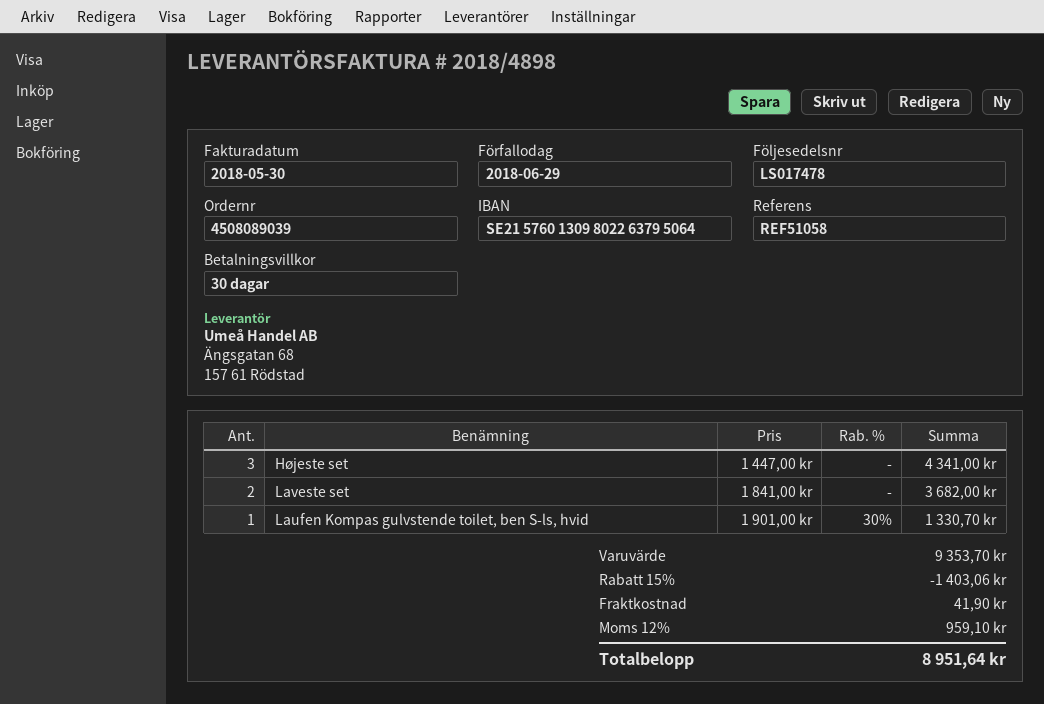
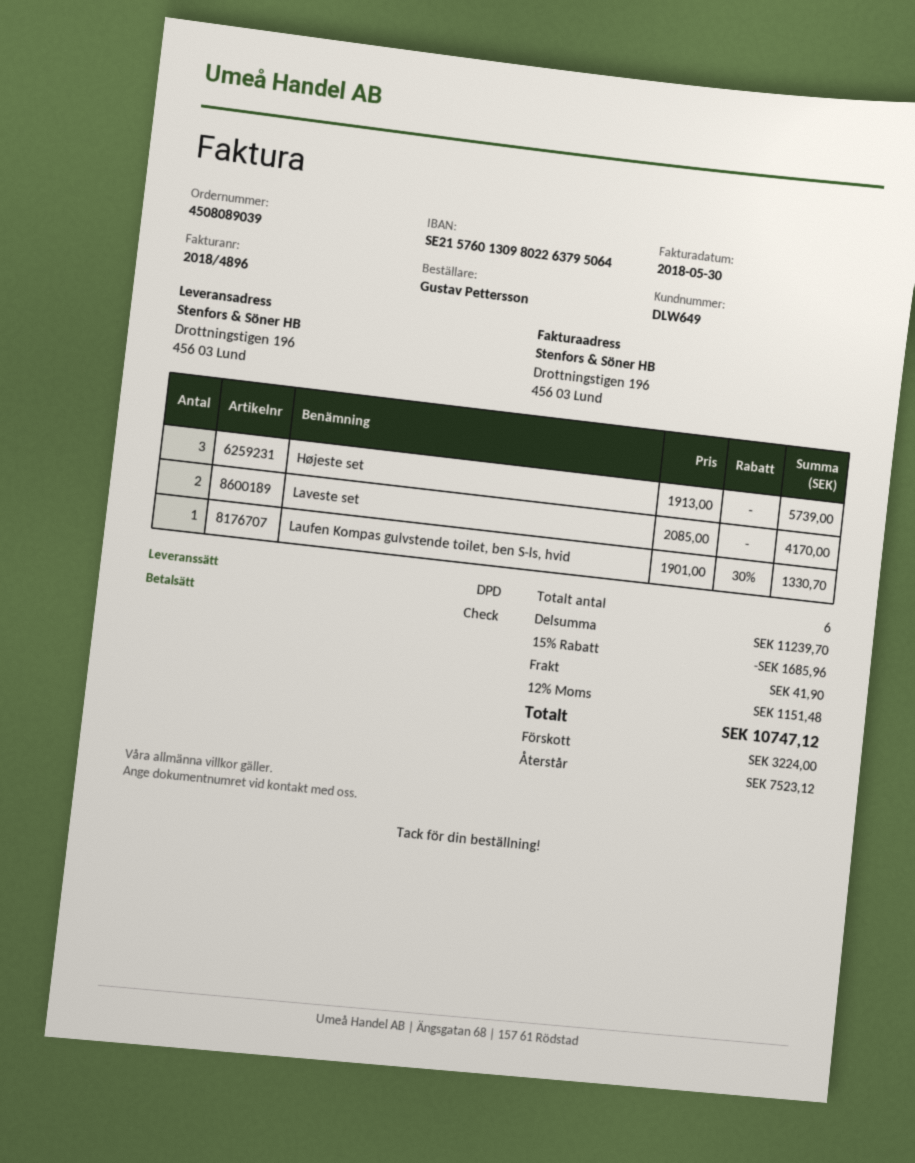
invoice number: 2018/4898 -> 2018/4896
Højeste set: 3 x 1447.00 = 4341.00 -> 3 x 1913.00 = 5739.00
Laveste set: 2 x 1841.00 = 3682.00 -> 2 x 2085.00 = 4170.00
subtotal: 9353.70 -> 11239.70
discount: 15% = 1403.06 -> 15% = 1685.96
tax: 12% = 959.10 -> 12% = 1151.48
total: 8951.64 -> 10747.12

